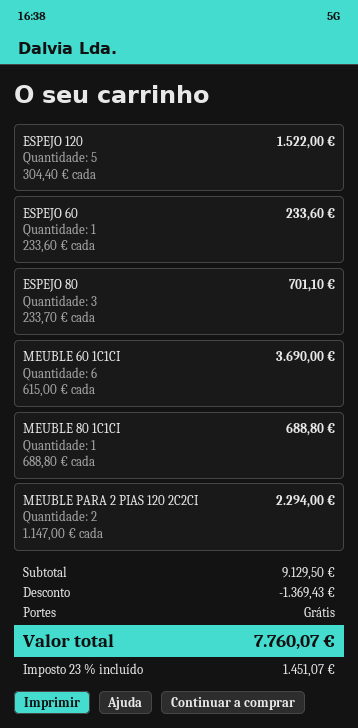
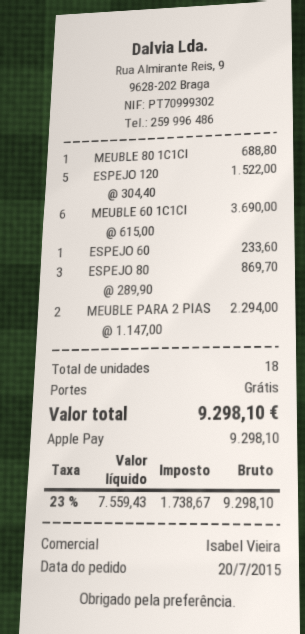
ESPEJO 80: 3 x 233.70 = 701.10 -> 3 x 289.90 = 869.70
discount: 1369.43 -> none
tax: 23% = 1451.07 -> 23% = 1738.67
total: 7760.07 -> 9298.10

